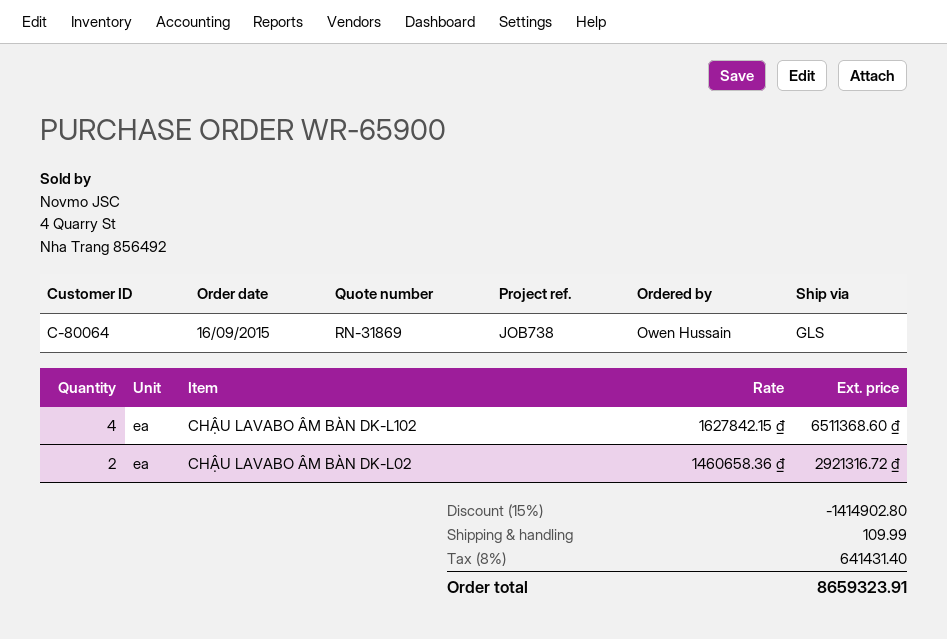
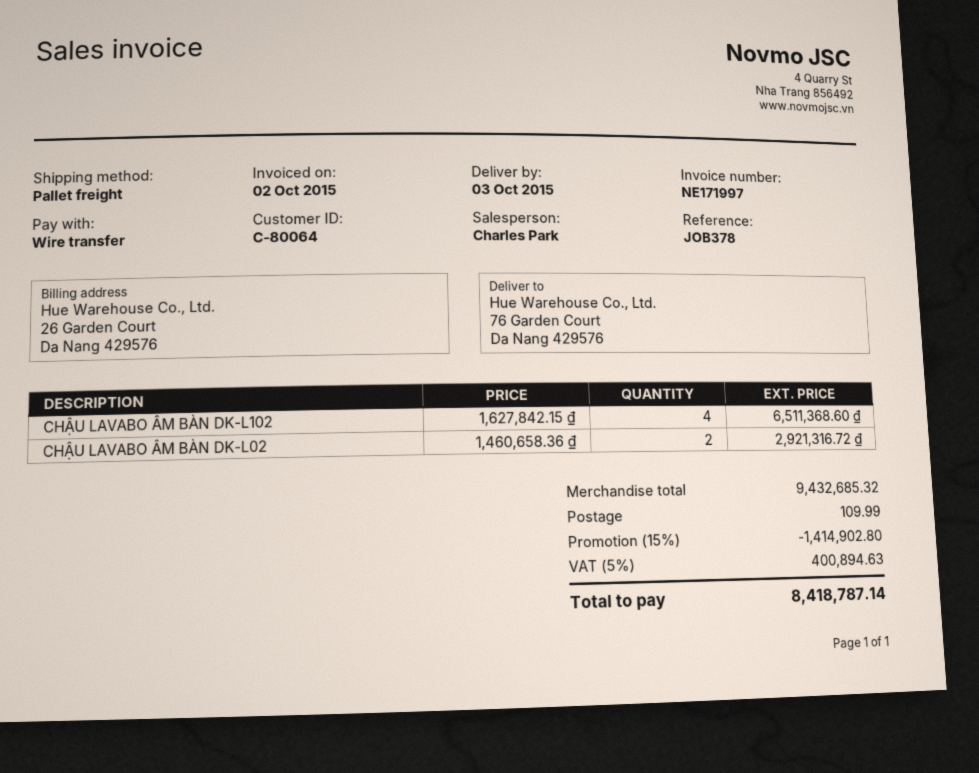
reference: JOB738 -> JOB378
shipping method: GLS -> pallet freight
tax: 8% = 641431.40 -> 5% = 400894.63
total: 8659323.91 -> 8418787.14

